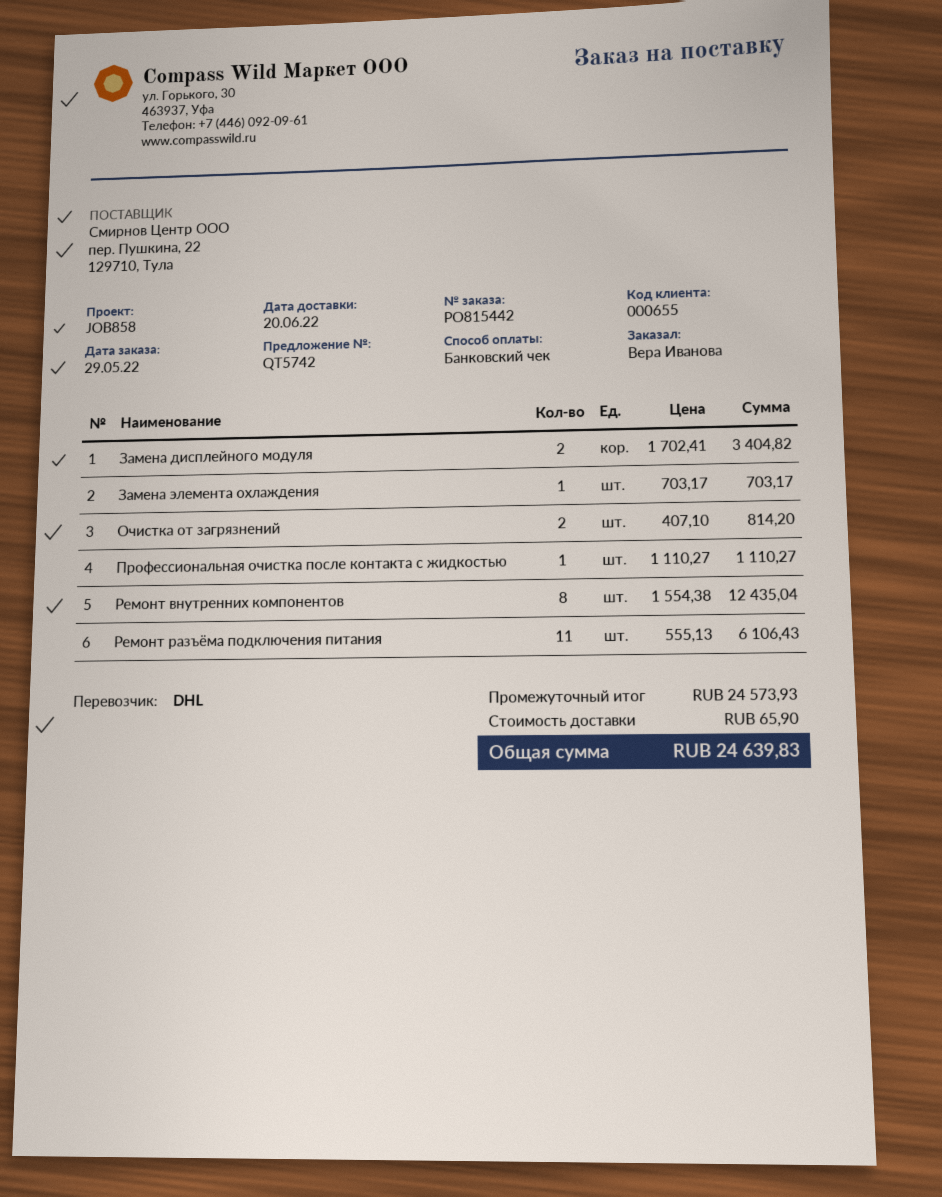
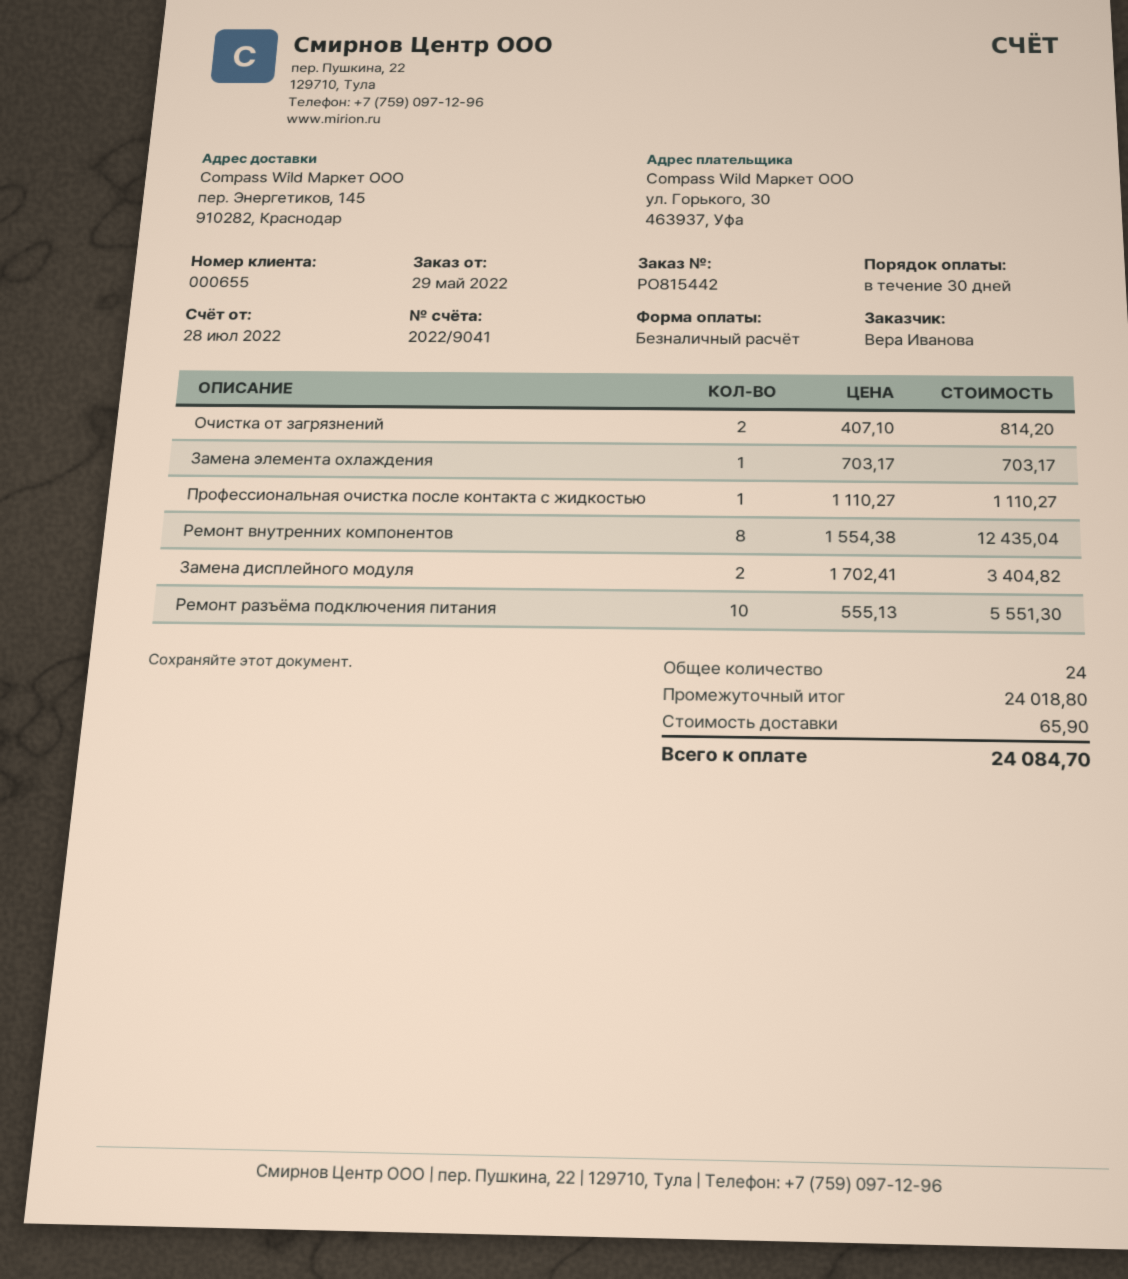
payment method: cheque -> bank transfer
Ремонт разъёма подключения питания: 11 x 555.13 = 6106.43 -> 10 x 555.13 = 5551.30
subtotal: 24573.93 -> 24018.80
total: 24639.83 -> 24084.70

